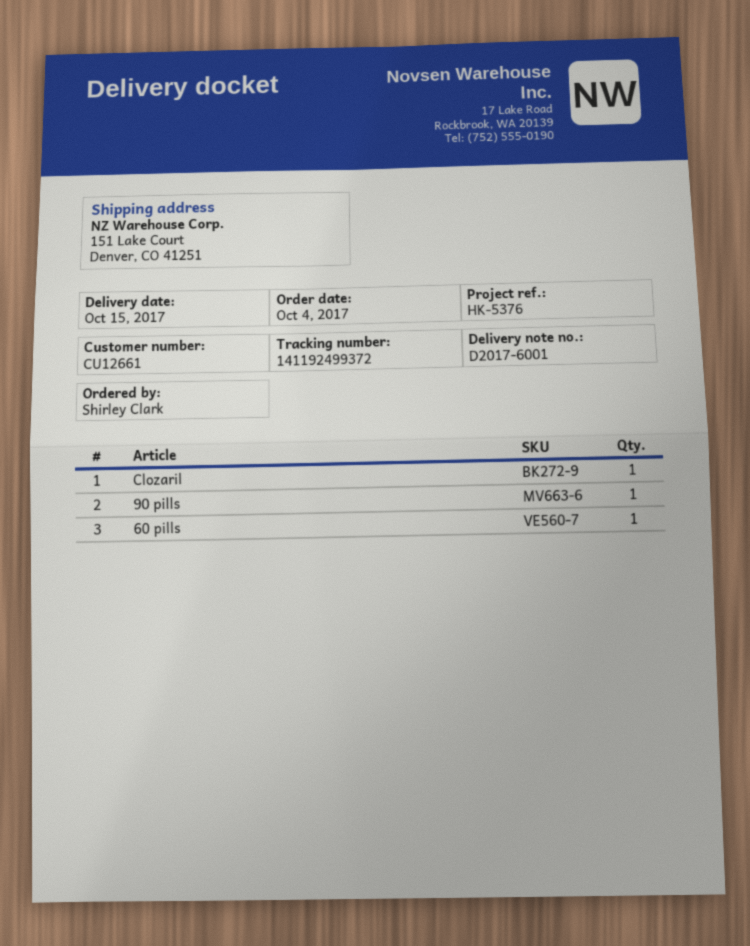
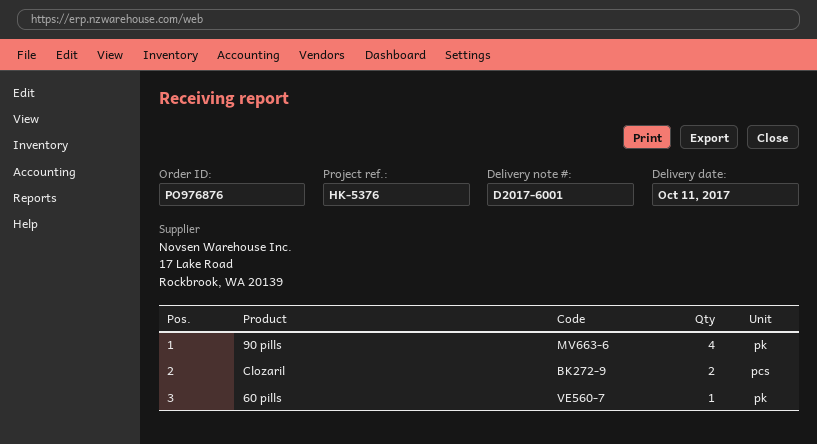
delivery date: 2017-10-15 -> 2017-10-11
Clozaril: 1 -> 2
90 pills: 1 -> 4

